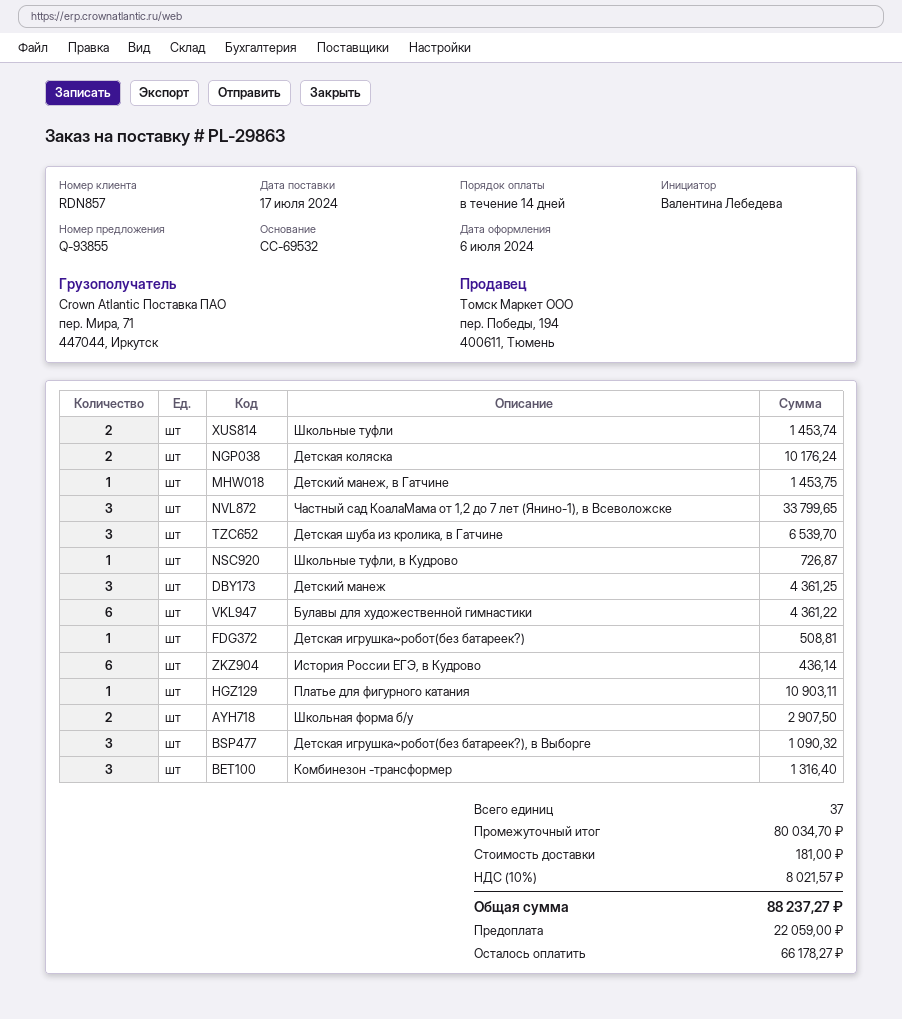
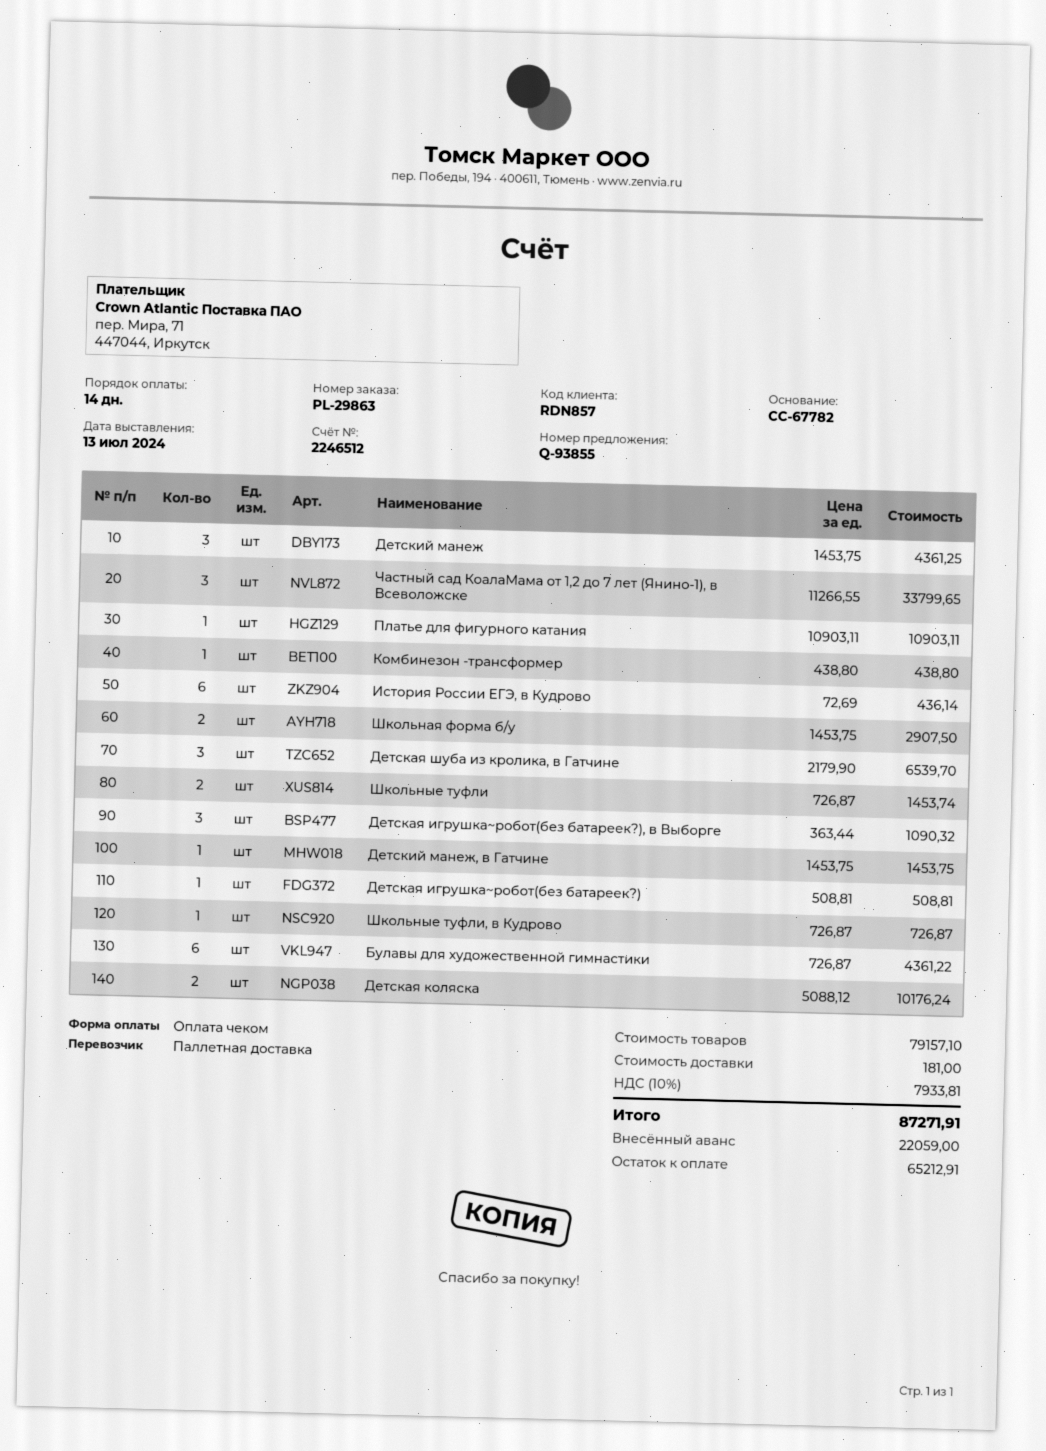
reference: CC-69532 -> CC-67782
Комбинезон -трансформер: 3 for 1316.40 -> 1 for 438.80
subtotal: 80034.70 -> 79157.10
tax: 10% = 8021.57 -> 10% = 7933.81
total: 88237.27 -> 87271.91
balance: 66178.27 -> 65212.91

